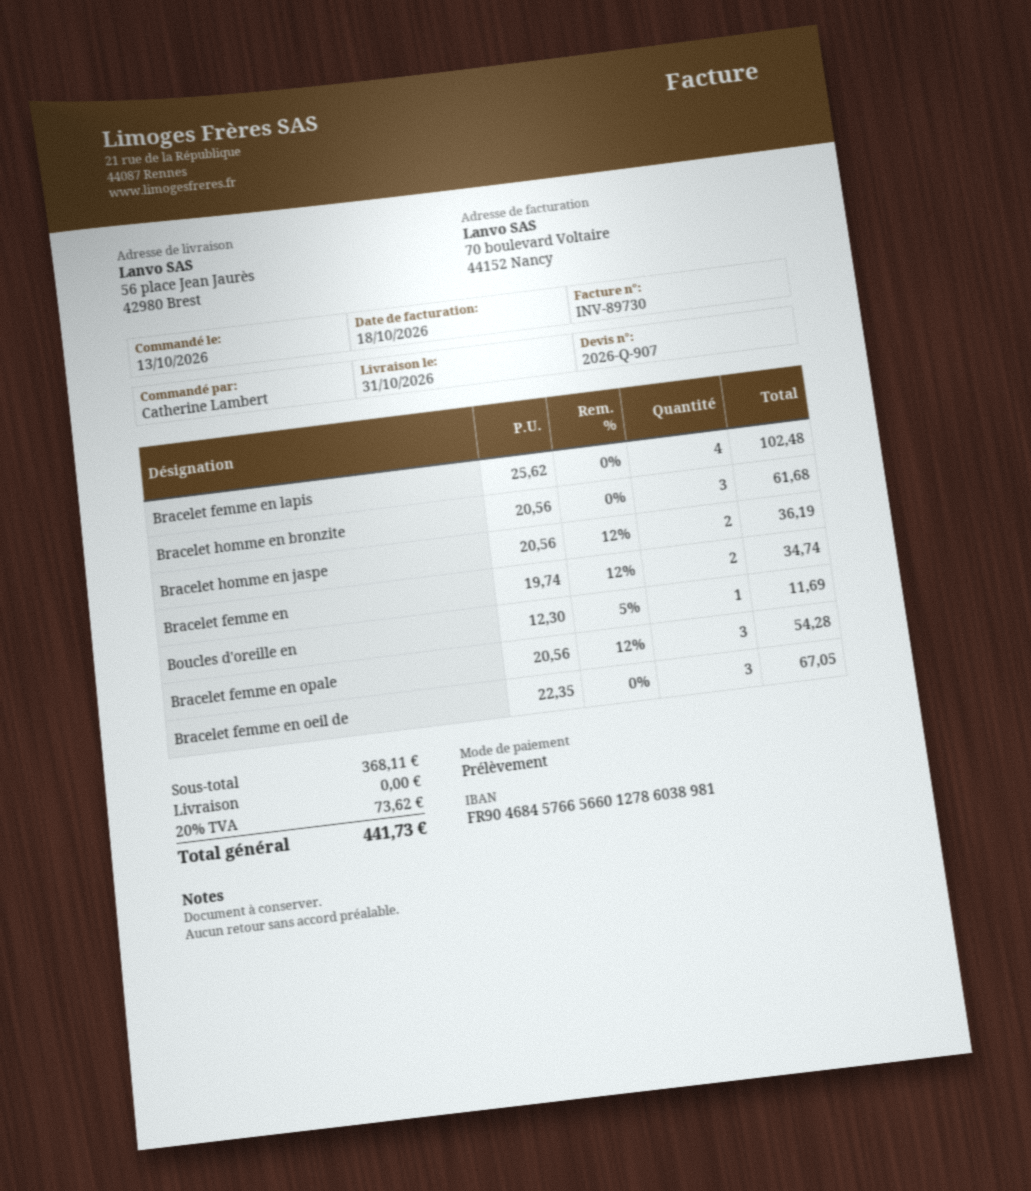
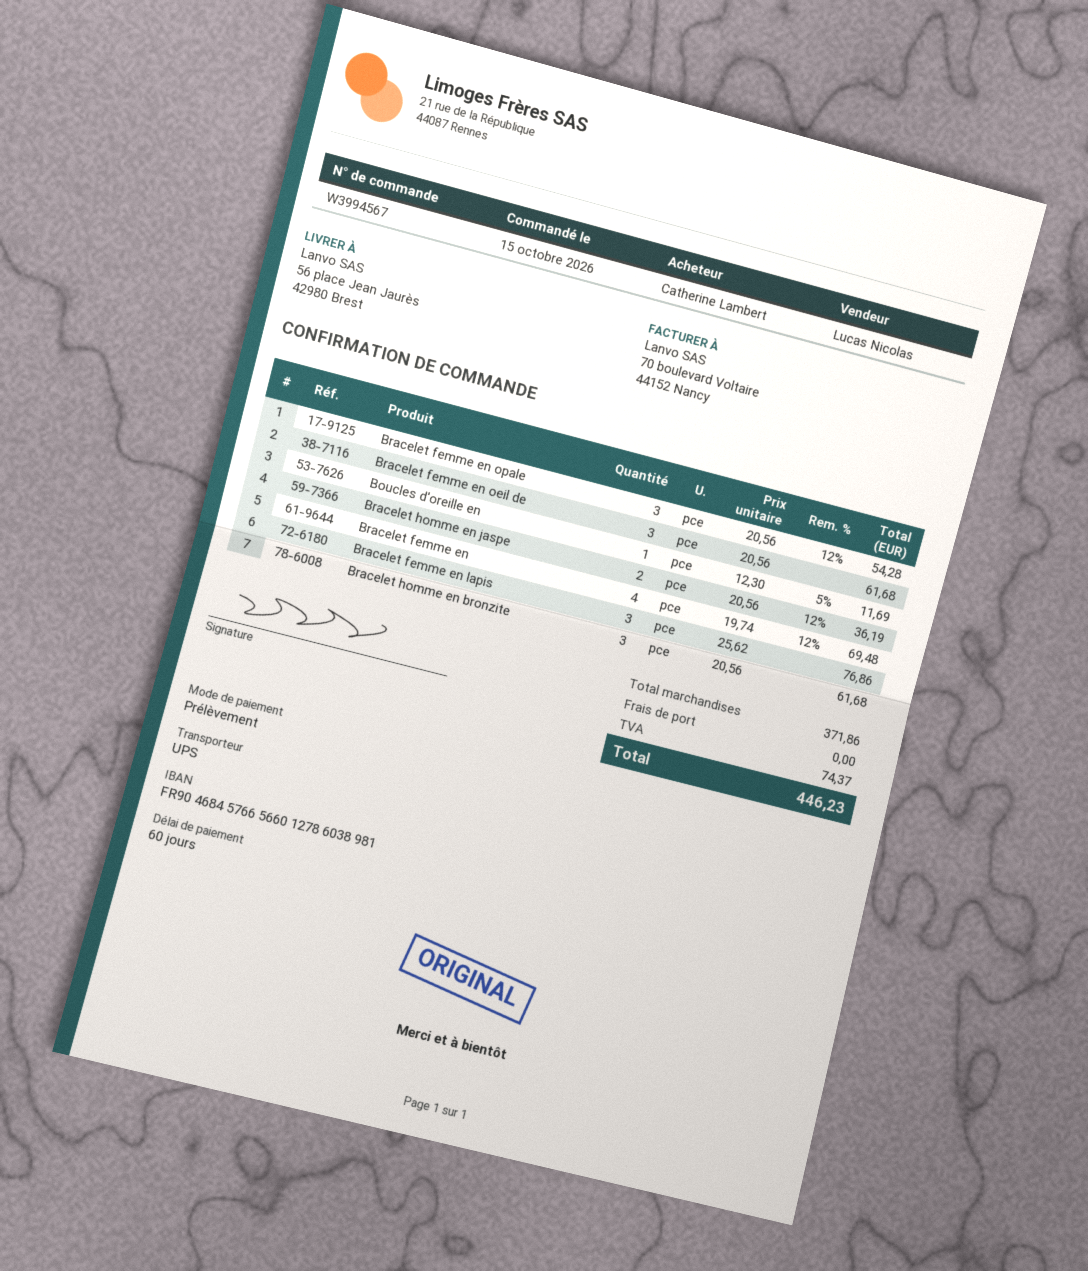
order date: 2026-10-13 -> 2026-10-15
Bracelet femme en lapis: 4 x 25.62 = 102.48 -> 3 x 25.62 = 76.86
Bracelet femme en: 2 x 19.74 - 12% = 34.74 -> 4 x 19.74 - 12% = 69.48
Bracelet femme en oeil de: 3 x 22.35 = 67.05 -> 3 x 20.56 = 61.68
subtotal: 368.11 -> 371.86
tax: 73.62 -> 74.37
total: 441.73 -> 446.23

